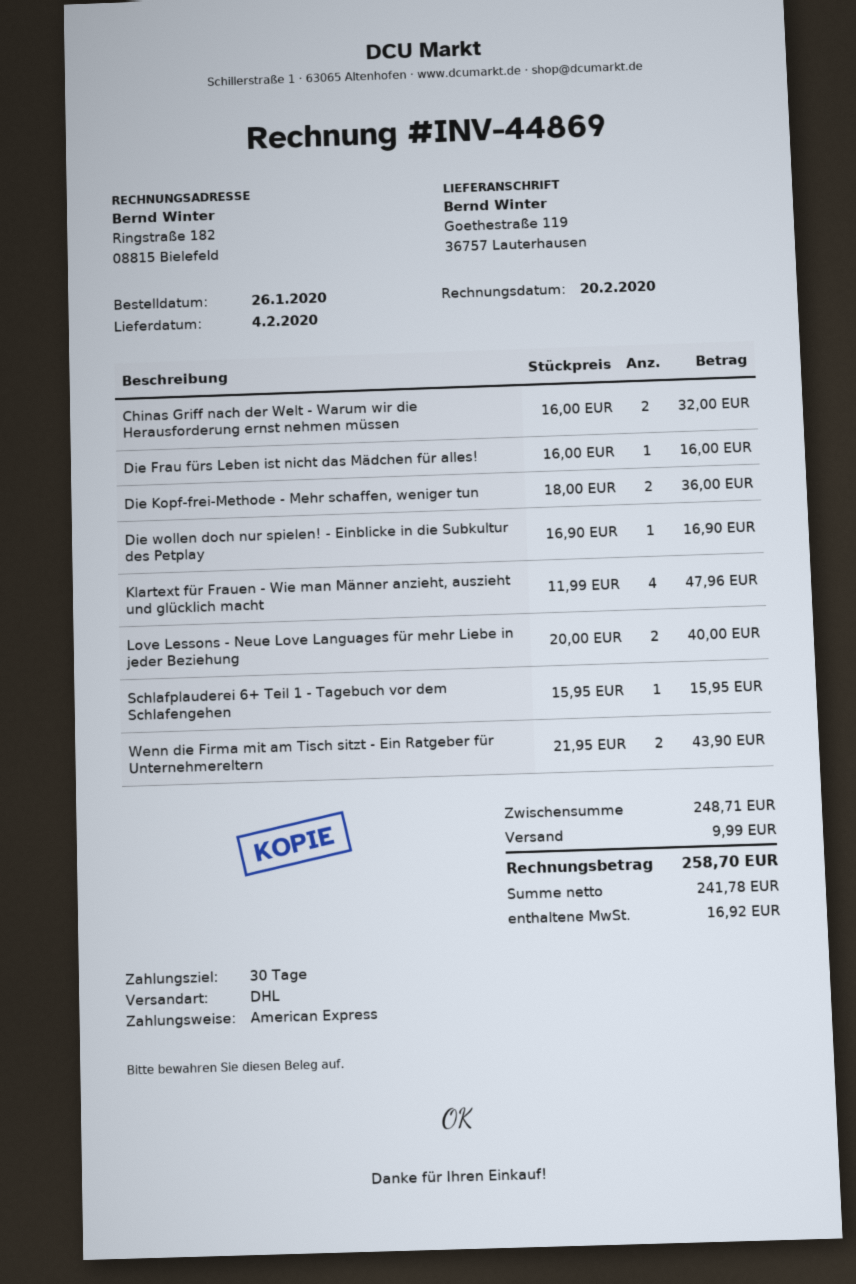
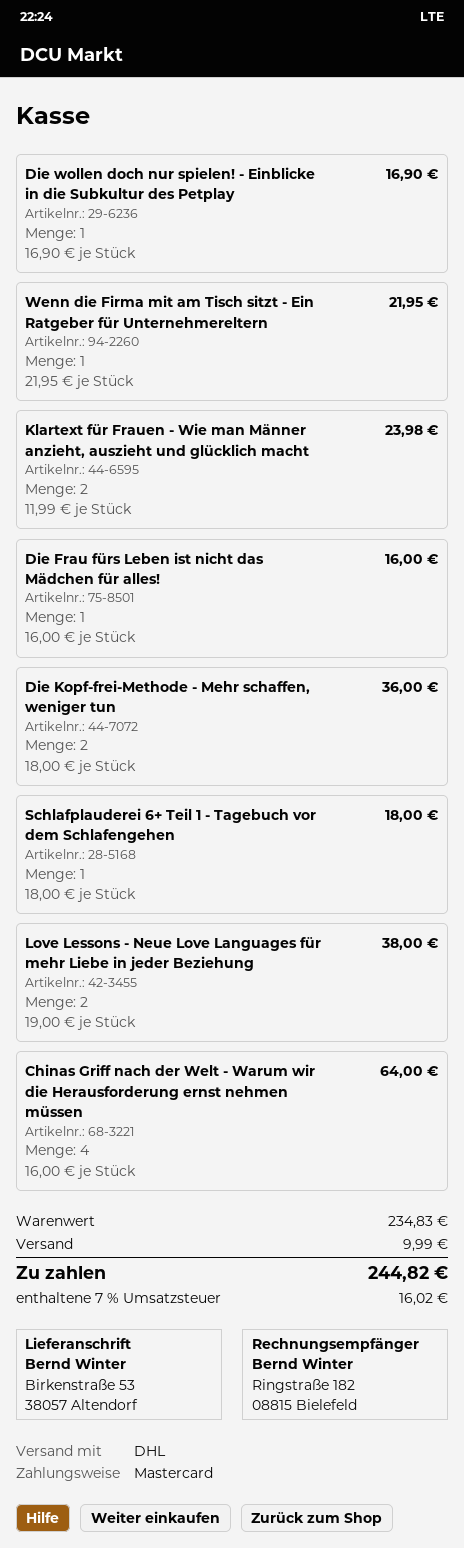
payment method: American Express -> Mastercard
ship to: Goethestraße 119, 36757 Lauterhausen -> Birkenstraße 53, 38057 Altendorf
Chinas Griff nach der Welt - Warum wir die Herausforderung ernst nehmen müssen: 2 x 16.00 = 32.00 -> 4 x 16.00 = 64.00
Klartext für Frauen - Wie man Männer anzieht, auszieht und glücklich macht: 4 x 11.99 = 47.96 -> 2 x 11.99 = 23.98
Love Lessons - Neue Love Languages für mehr Liebe in jeder Beziehung: 2 x 20.00 = 40.00 -> 2 x 19.00 = 38.00
Schlafplauderei 6+ Teil 1 - Tagebuch vor dem Schlafengehen: 1 x 15.95 = 15.95 -> 1 x 18.00 = 18.00
Wenn die Firma mit am Tisch sitzt - Ein Ratgeber für Unternehmereltern: 2 x 21.95 = 43.90 -> 1 x 21.95 = 21.95
subtotal: 248.71 -> 234.83
tax: 16.92 -> 16.02
total: 258.70 -> 244.82

